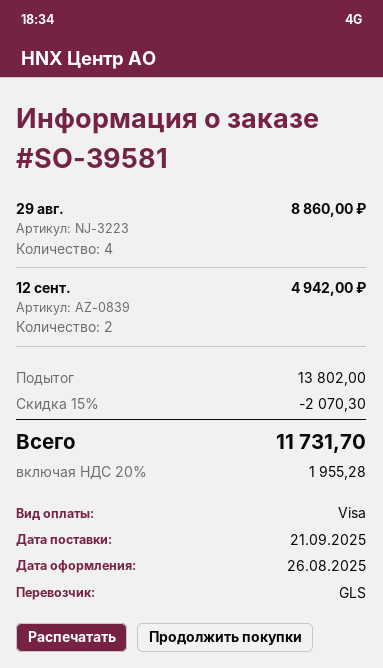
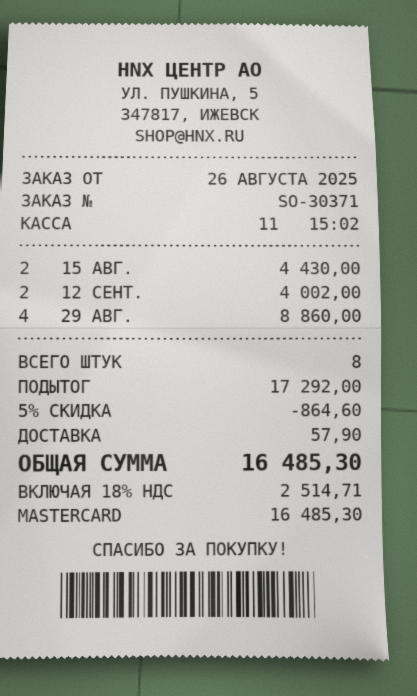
order number: SO-39581 -> SO-30371
payment method: Visa -> Mastercard
12 сент.: 2 for 4942.00 -> 2 for 4002.00
15 АВГ.: none -> 2 for 4430.00
subtotal: 13802.00 -> 17292.00
discount: 15% = 2070.30 -> 5% = 864.60
shipping: none -> 57.90
tax: 20% = 1955.28 -> 18% = 2514.71
total: 11731.70 -> 16485.30

